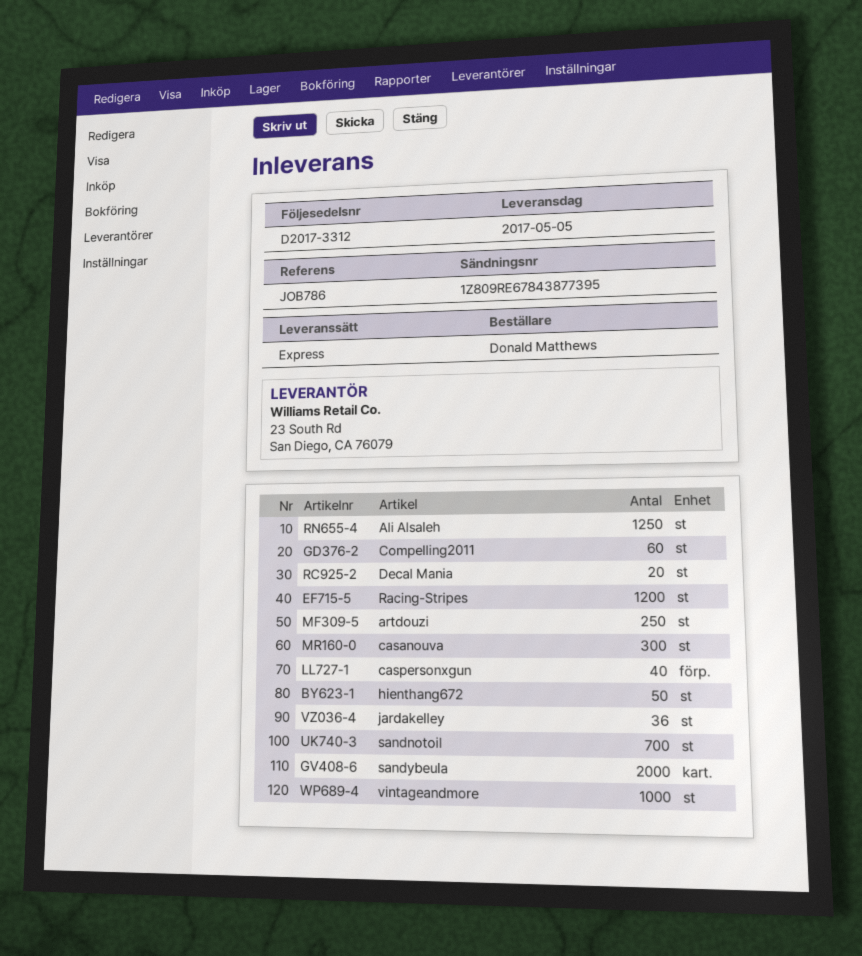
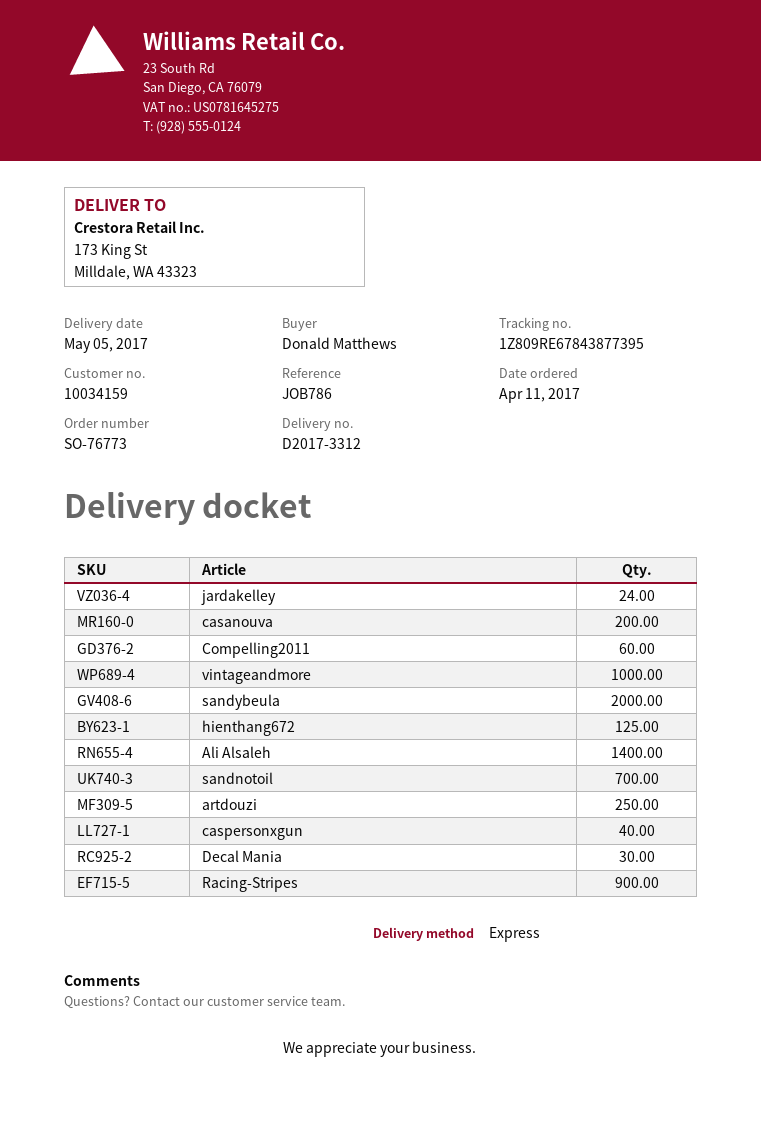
Ali Alsaleh: 1250 -> 1400
Decal Mania: 20 -> 30
Racing-Stripes: 1200 -> 900
casanouva: 300 -> 200
hienthang672: 50 -> 125
jardakelley: 36 -> 24

